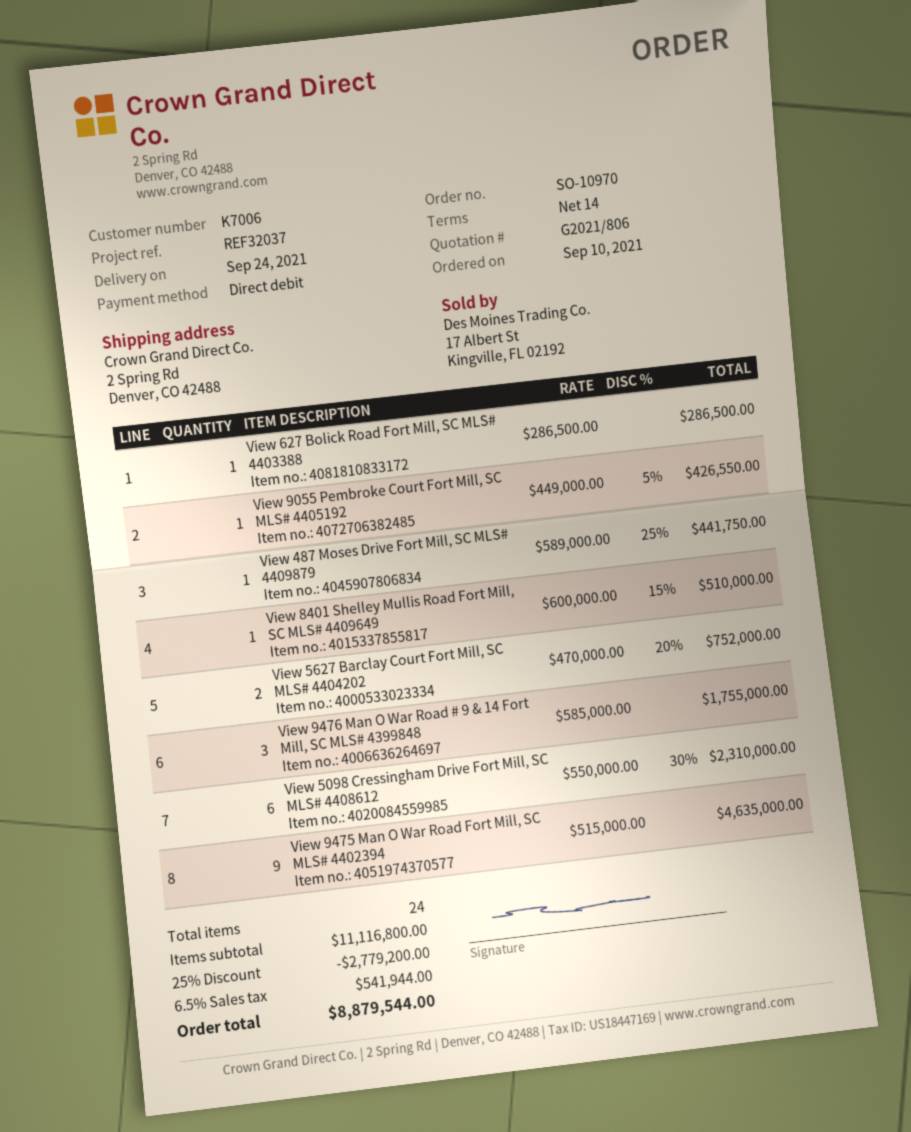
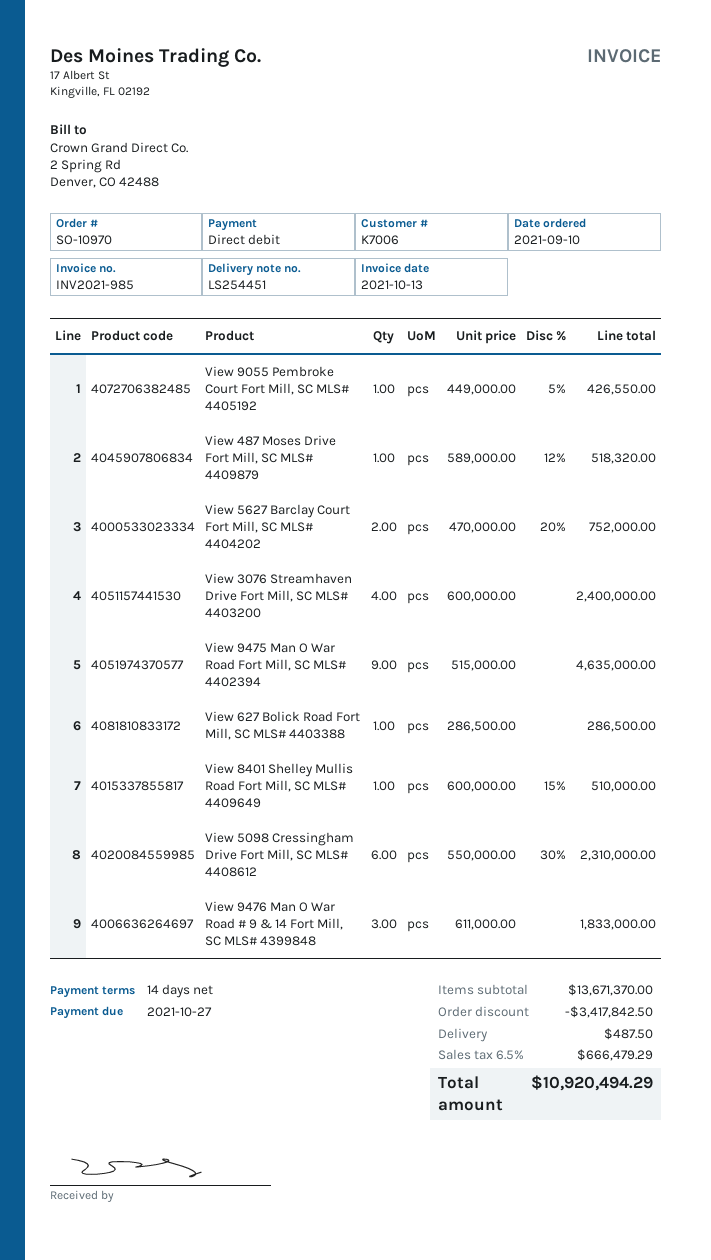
View 487 Moses Drive Fort Mill, SC MLS# 4409879: 1 x 589000.00 - 25% = 441750.00 -> 1 x 589000.00 - 12% = 518320.00
View 9476 Man O War Road # 9 & 14 Fort Mill, SC MLS# 4399848: 3 x 585000.00 = 1755000.00 -> 3 x 611000.00 = 1833000.00
View 3076 Streamhaven Drive Fort Mill, SC MLS# 4403200: none -> 4 x 600000.00 = 2400000.00
subtotal: 11116800.00 -> 13671370.00
discount: 2779200.00 -> 3417842.50
shipping: none -> 487.50
tax: 6.5% = 541944.00 -> 6.5% = 666479.29
total: 8879544.00 -> 10920494.29

